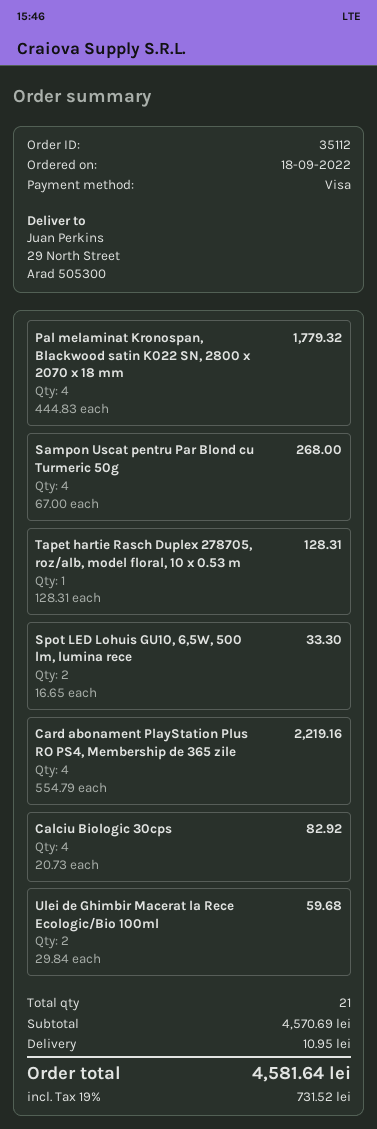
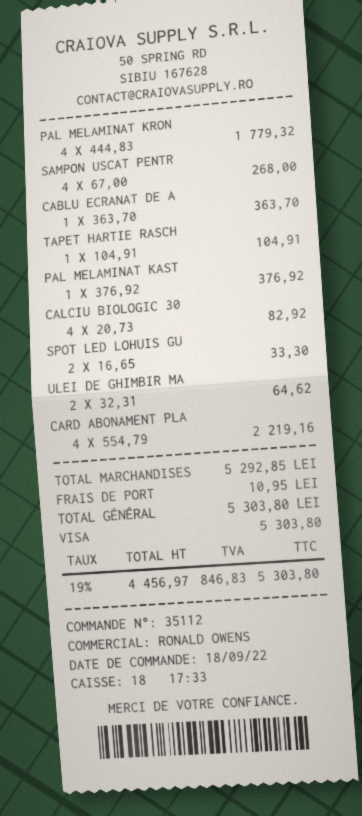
Tapet hartie Rasch Duplex 278705, roz/alb, model floral, 10 x 0.53 m: 1 x 128.31 = 128.31 -> 1 x 104.91 = 104.91
Ulei de Ghimbir Macerat la Rece Ecologic/Bio 100ml: 2 x 29.84 = 59.68 -> 2 x 32.31 = 64.62
CABLU ECRANAT DE A: none -> 1 x 363.70 = 363.70
PAL MELAMINAT KAST: none -> 1 x 376.92 = 376.92
subtotal: 4570.69 -> 5292.85
tax: 19% = 731.52 -> 19% = 846.83
total: 4581.64 -> 5303.80

